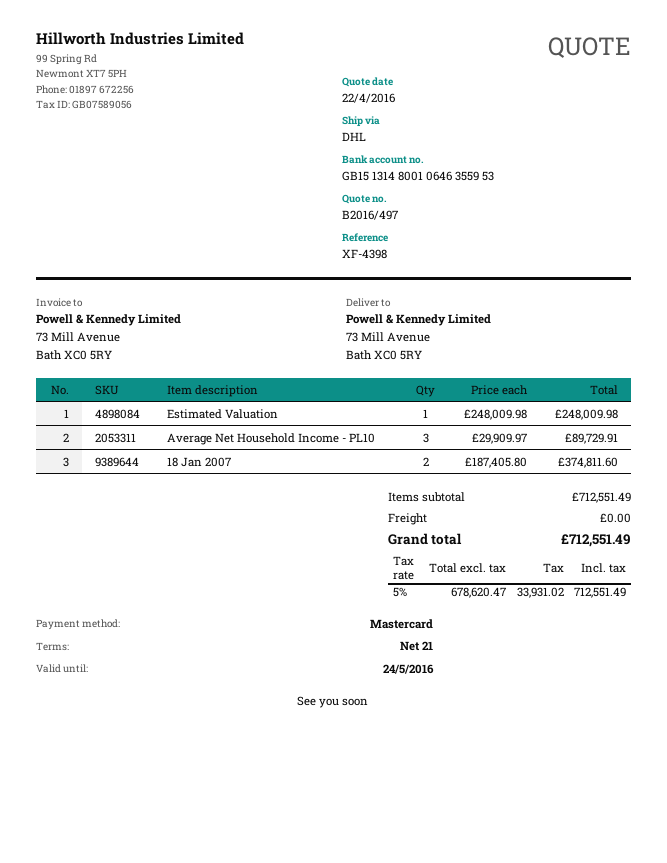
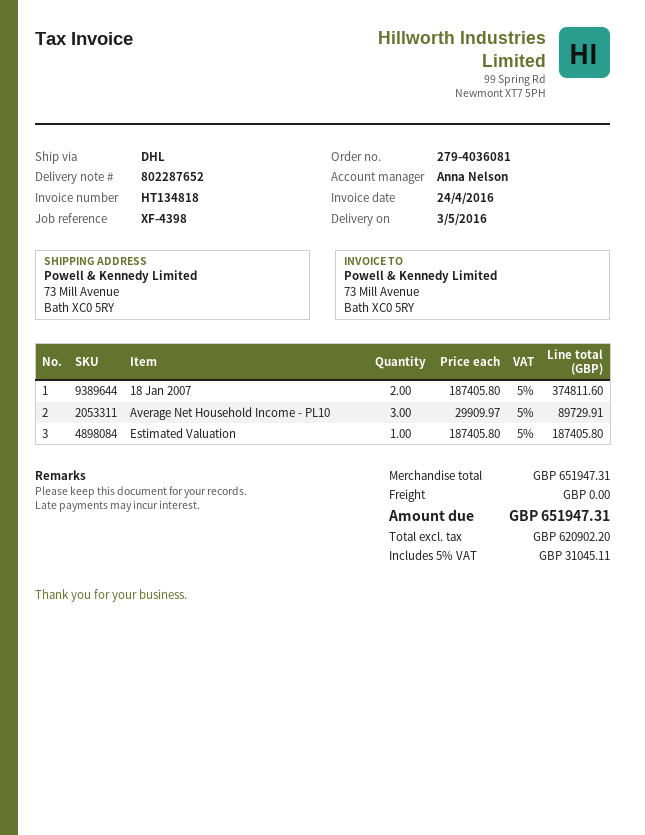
Estimated Valuation: 1 x 248009.98 = 248009.98 -> 1 x 187405.80 = 187405.80
subtotal: 712551.49 -> 651947.31
net: 678620.47 -> 620902.20
tax: 5% = 33931.02 -> 5% = 31045.11
total: 712551.49 -> 651947.31

